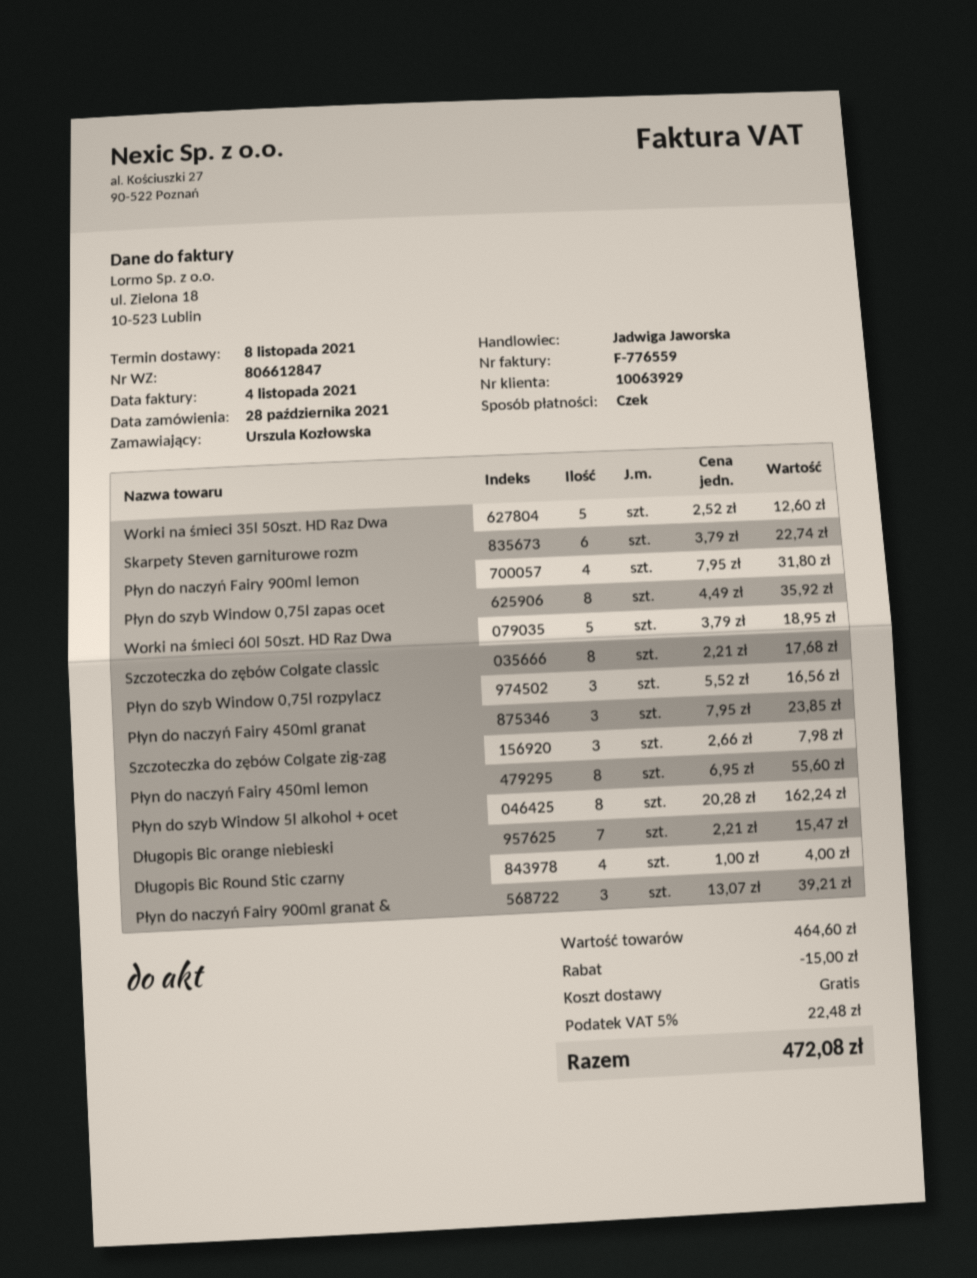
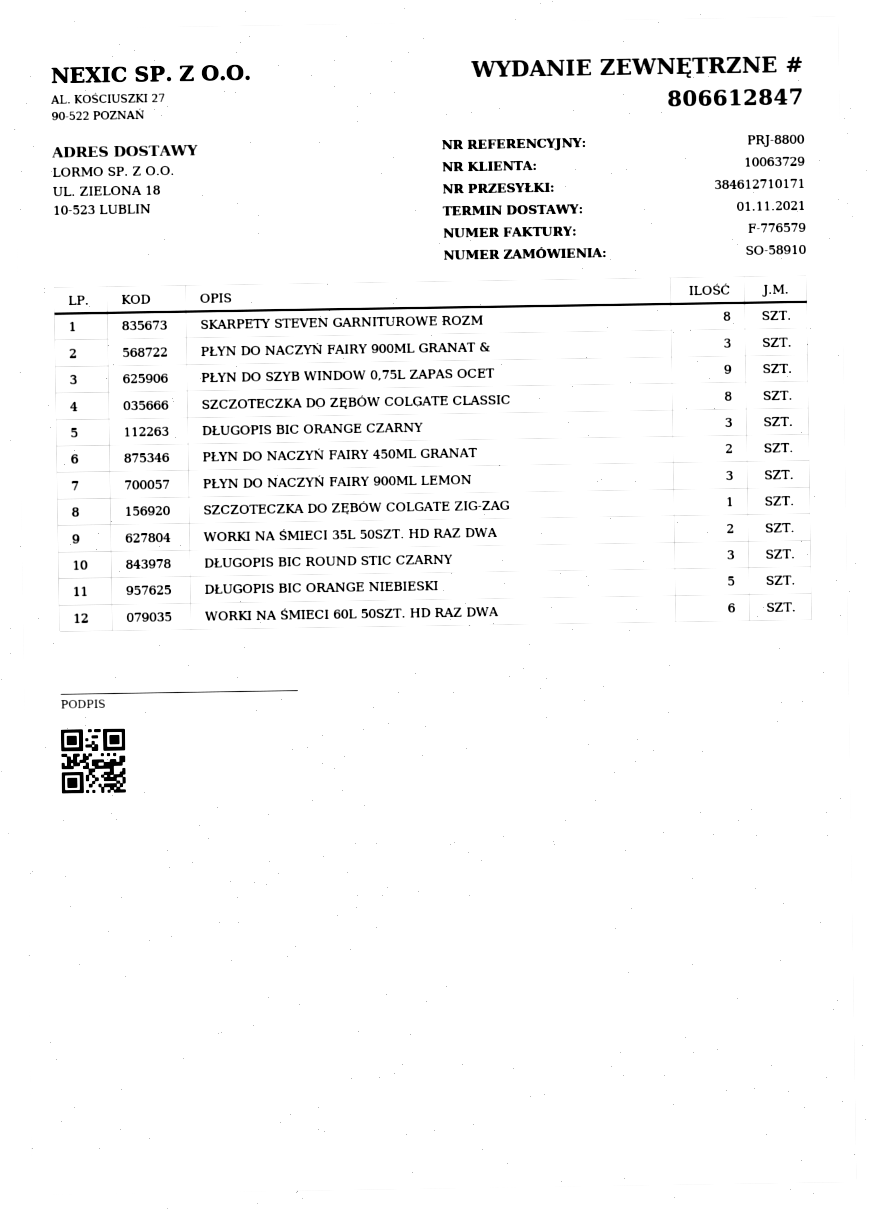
delivery date: 2021-11-08 -> 2021-11-01
invoice number: F-776559 -> F-776579
customer number: 10063929 -> 10063729
Worki na śmieci 35l 50szt. HD Raz Dwa: 5 -> 2
Skarpety Steven garniturowe rozm: 6 -> 8
Płyn do naczyń Fairy 900ml lemon: 4 -> 3
Płyn do szyb Window 0,75l zapas ocet: 8 -> 9
Worki na śmieci 60l 50szt. HD Raz Dwa: 5 -> 6
Płyn do szyb Window 0,75l rozpylacz: 3 -> none
Płyn do naczyń Fairy 450ml granat: 3 -> 2
Szczoteczka do zębów Colgate zig-zag: 3 -> 1
Płyn do naczyń Fairy 450ml lemon: 8 -> none
Płyn do szyb Window 5l alkohol + ocet: 8 -> none
Długopis Bic orange niebieski: 7 -> 5
Długopis Bic Round Stic czarny: 4 -> 3
DŁUGOPIS BIC ORANGE CZARNY: none -> 3

